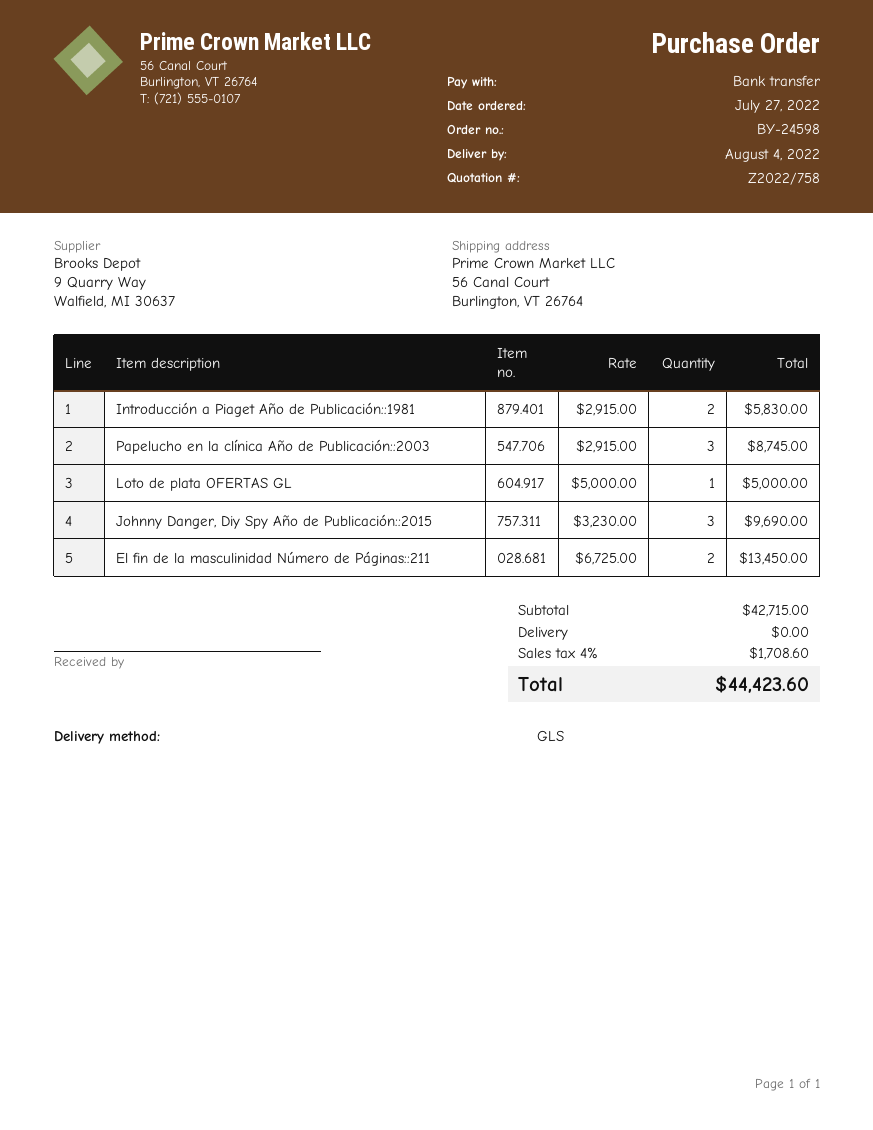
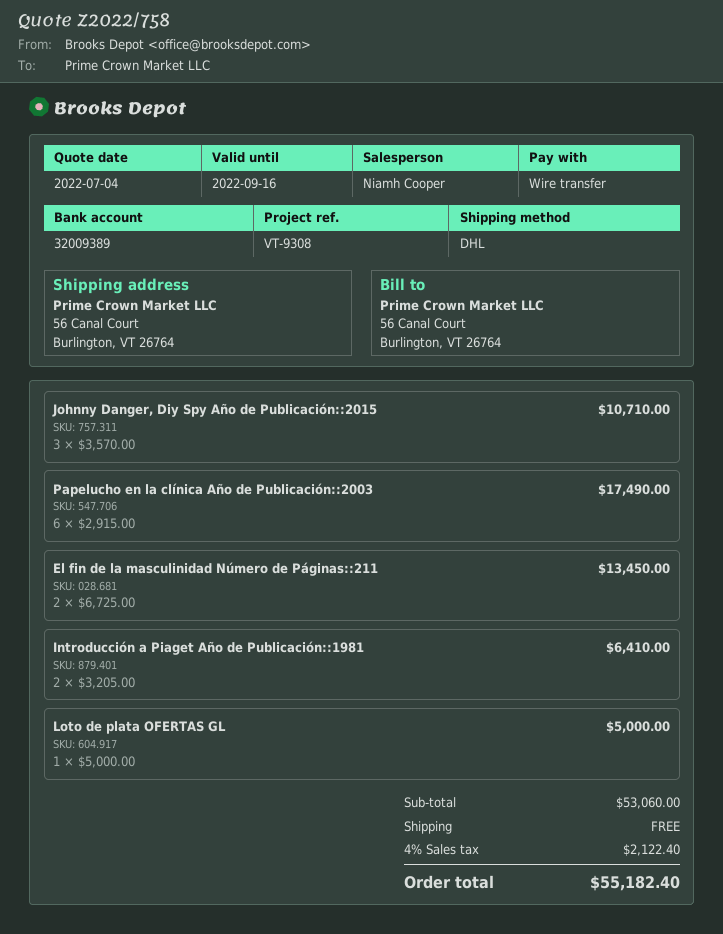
shipping method: GLS -> DHL
Introducción a Piaget Año de Publicación::1981: 2 x 2915.00 = 5830.00 -> 2 x 3205.00 = 6410.00
Papelucho en la clínica Año de Publicación::2003: 3 x 2915.00 = 8745.00 -> 6 x 2915.00 = 17490.00
Johnny Danger, Diy Spy Año de Publicación::2015: 3 x 3230.00 = 9690.00 -> 3 x 3570.00 = 10710.00
subtotal: 42715.00 -> 53060.00
tax: 4% = 1708.60 -> 4% = 2122.40
total: 44423.60 -> 55182.40

